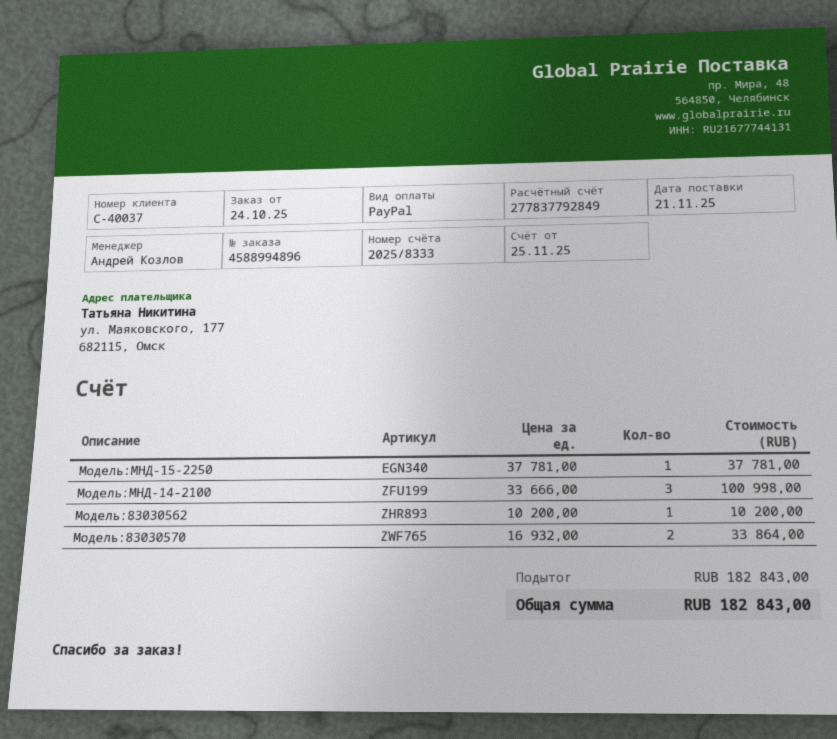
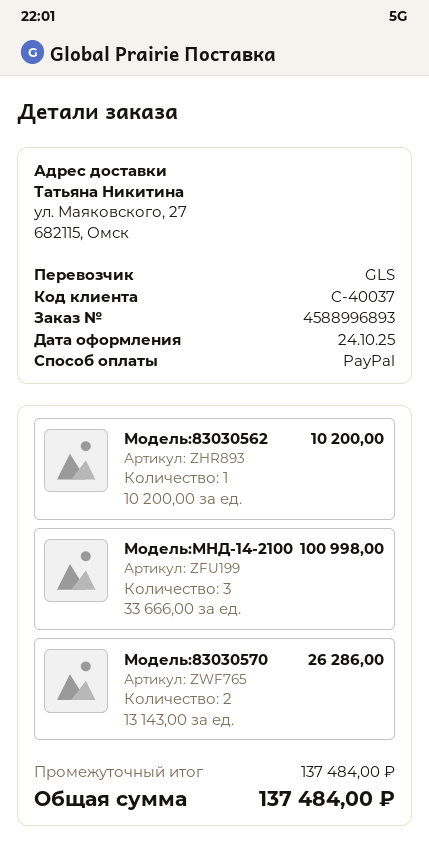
order number: 4588994896 -> 4588996893
Модель:МНД-15-2250: 1 x 37781.00 = 37781.00 -> none
Модель:83030570: 2 x 16932.00 = 33864.00 -> 2 x 13143.00 = 26286.00
subtotal: 182843.00 -> 137484.00
total: 182843.00 -> 137484.00

